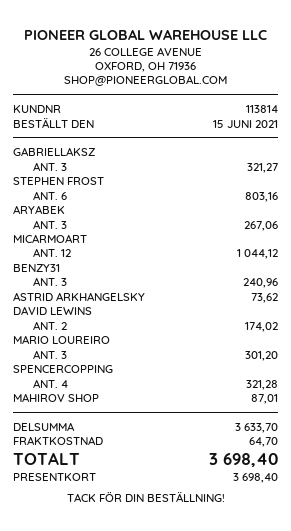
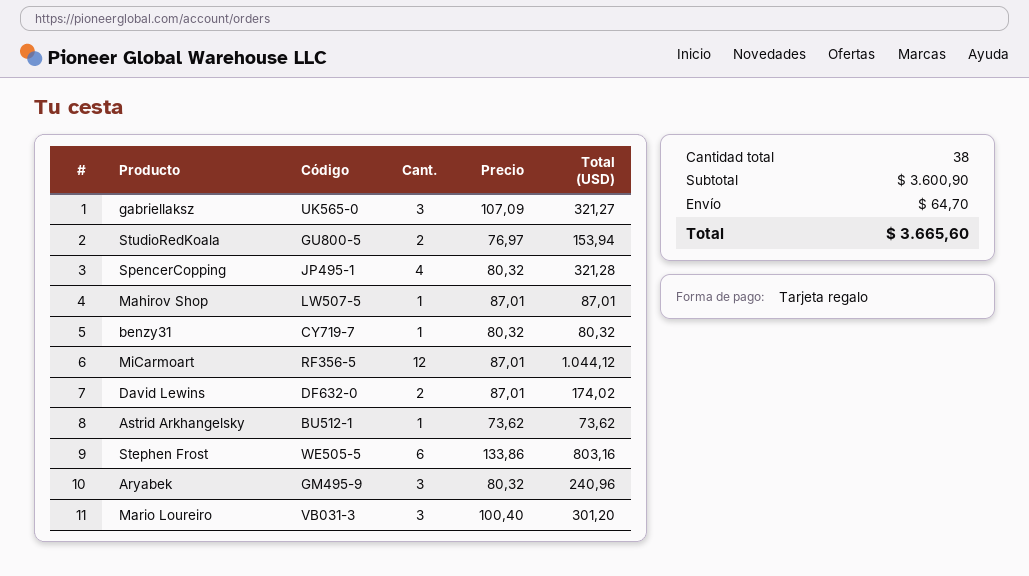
ARYABEK: 3 for 267.06 -> 3 for 240.96
BENZY31: 3 for 240.96 -> 1 for 80.32
StudioRedKoala: none -> 2 for 153.94
subtotal: 3633.70 -> 3600.90
total: 3698.40 -> 3665.60

